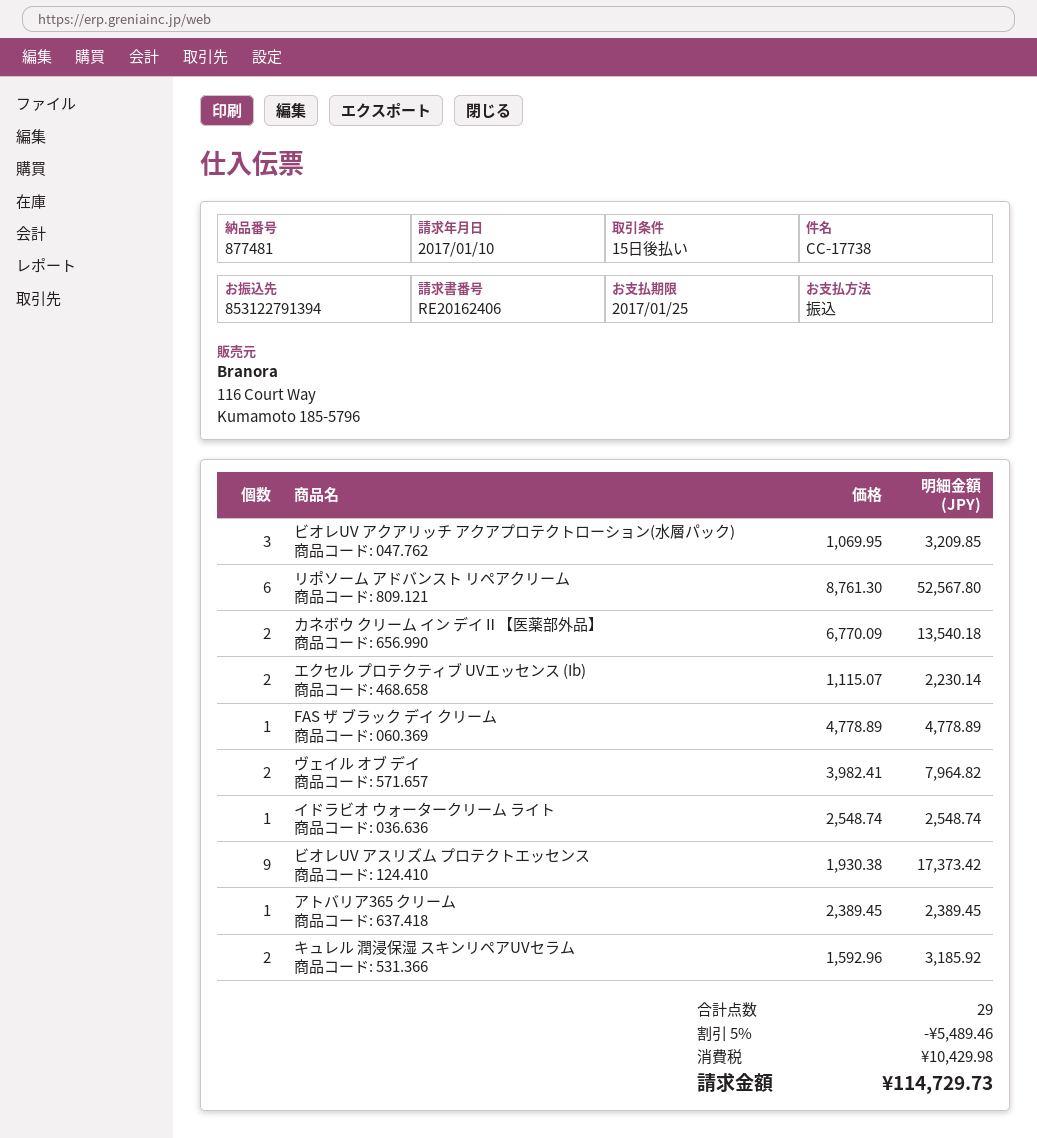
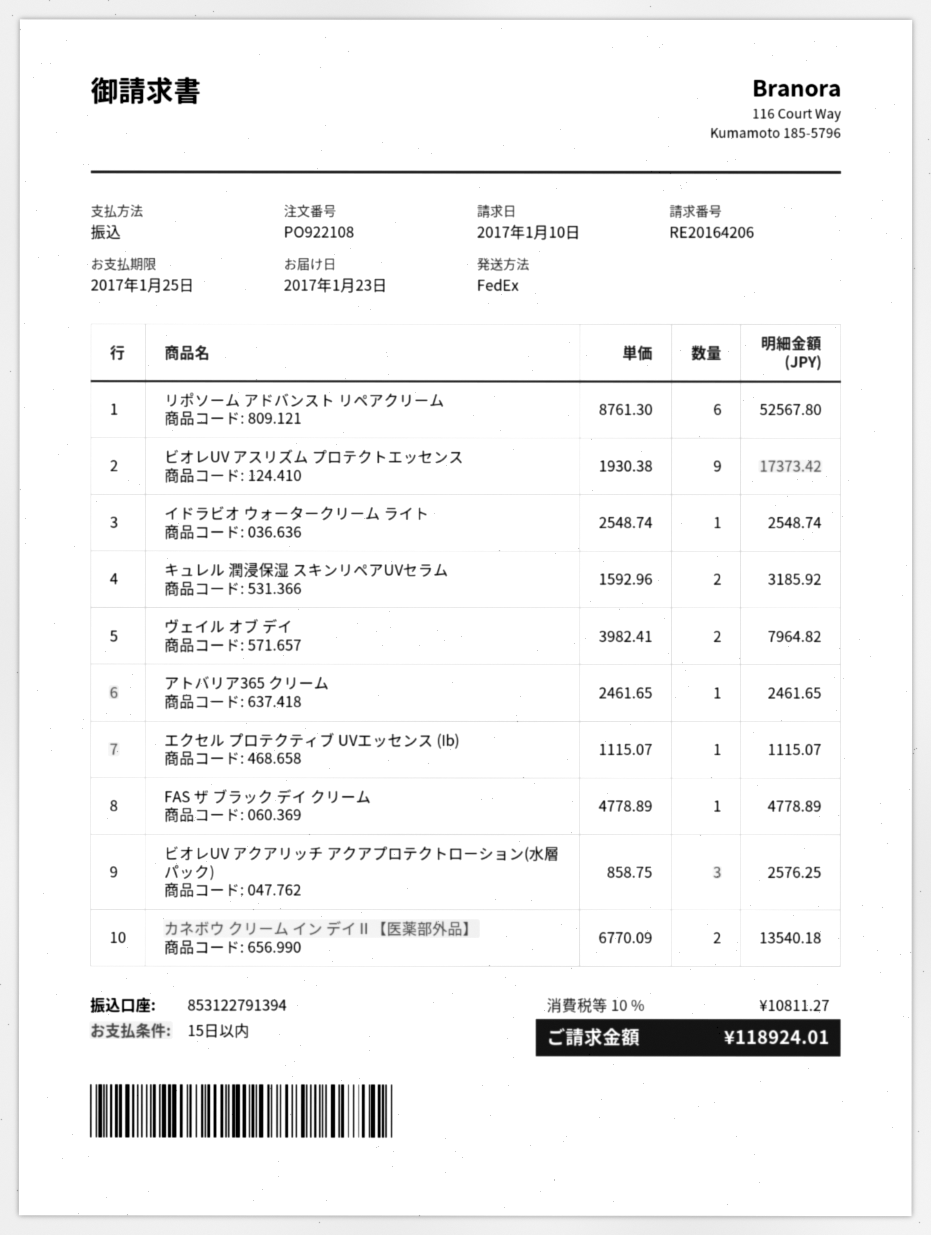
invoice number: RE20162406 -> RE20164206
ビオレUV アクアリッチ アクアプロテクトローション(水層パック): 3 x 1069.95 = 3209.85 -> 3 x 858.75 = 2576.25
エクセル プロテクティブ UVエッセンス (Ib): 2 x 1115.07 = 2230.14 -> 1 x 1115.07 = 1115.07
アトバリア365 クリーム: 1 x 2389.45 = 2389.45 -> 1 x 2461.65 = 2461.65
discount: 5% = 5489.46 -> none
tax: 10429.98 -> 10811.27
total: 114729.73 -> 118924.01

